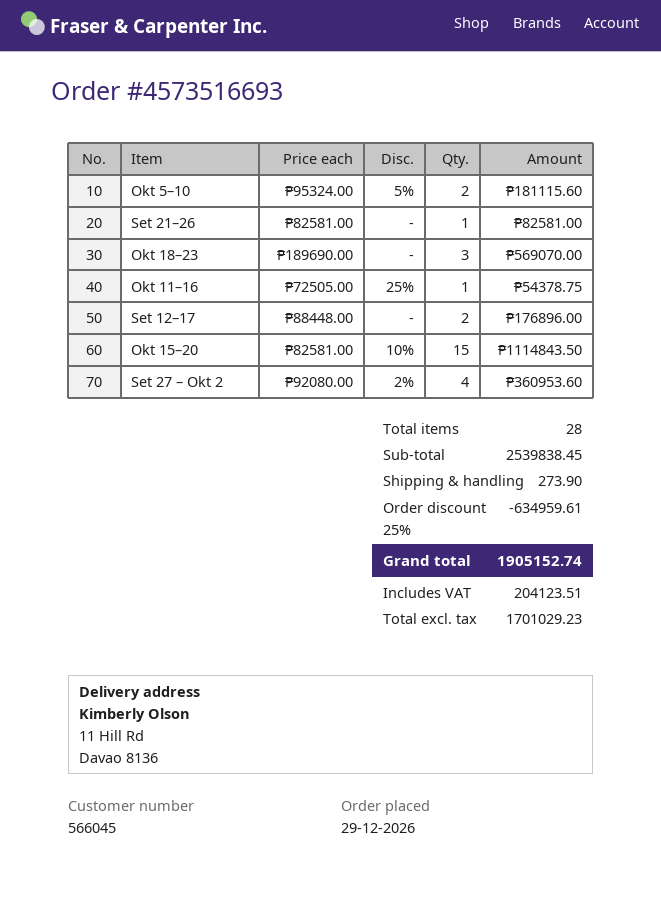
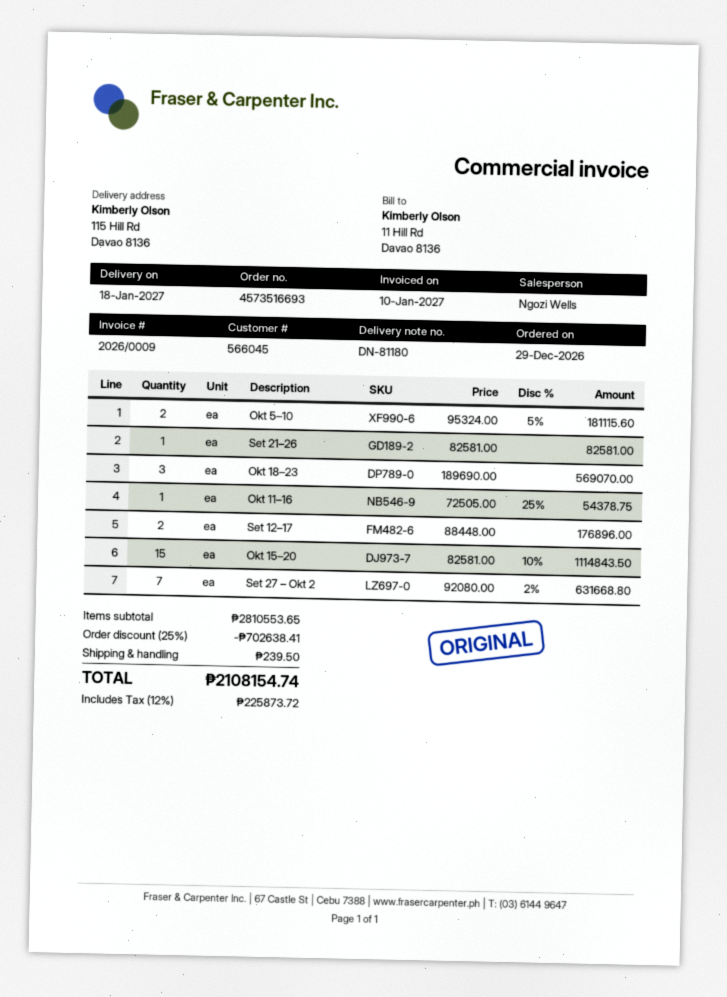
ship to: 11 Hill Rd, Davao 8136 -> 115 Hill Rd, Davao 8136
Set 27 – Okt 2: 4 x 92080.00 - 2% = 360953.60 -> 7 x 92080.00 - 2% = 631668.80
subtotal: 2539838.45 -> 2810553.65
discount: 25% = 634959.61 -> 25% = 702638.41
shipping: 273.90 -> 239.50
tax: 204123.51 -> 225873.72
total: 1905152.74 -> 2108154.74

